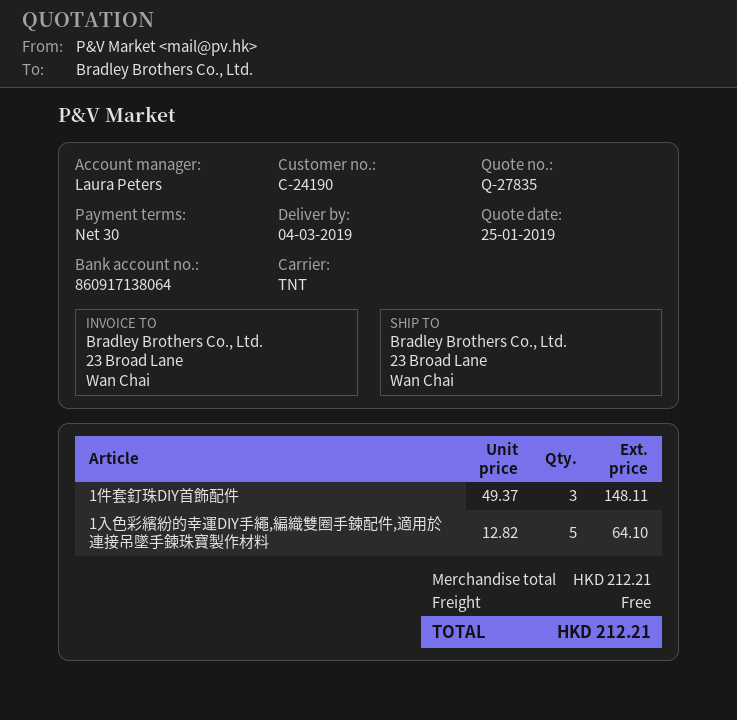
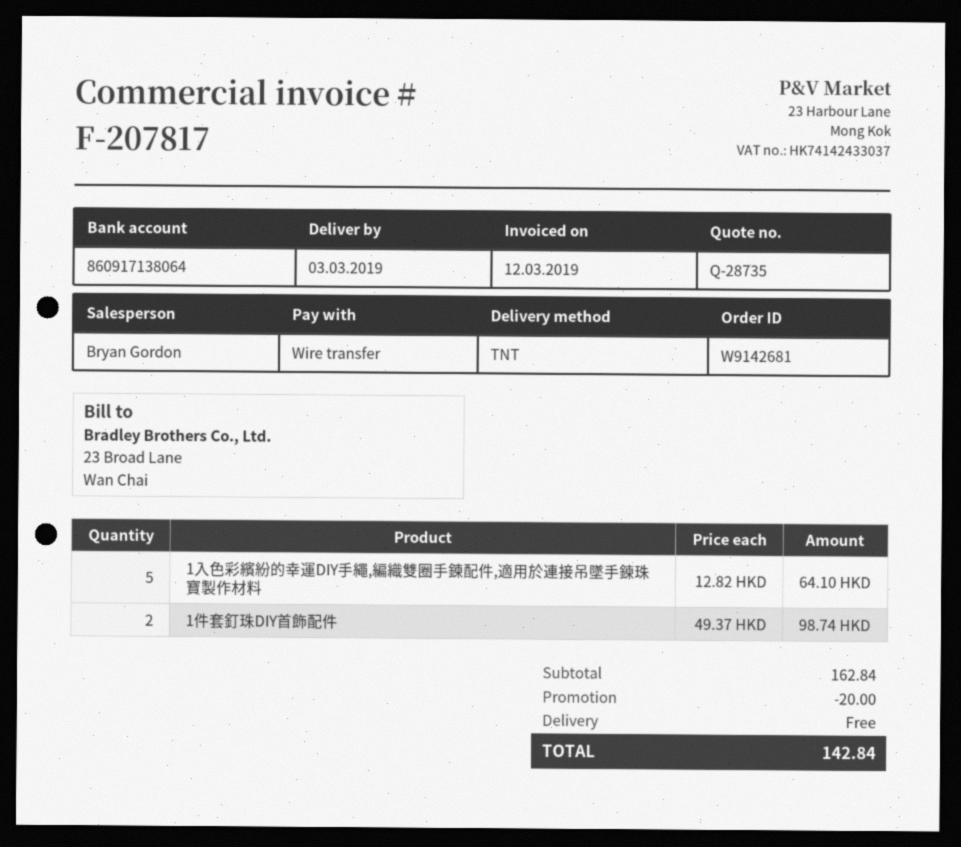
quote number: Q-27835 -> Q-28735
delivery date: 2019-03-04 -> 2019-03-03
sales rep: Laura Peters -> Bryan Gordon
1件套釘珠DIY首飾配件: 3 x 49.37 = 148.11 -> 2 x 49.37 = 98.74
subtotal: 212.21 -> 162.84
discount: none -> 20.00
total: 212.21 -> 142.84

